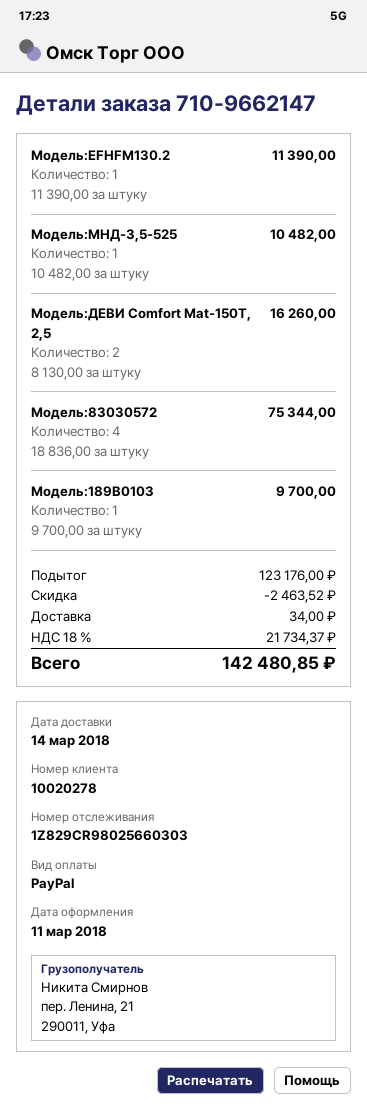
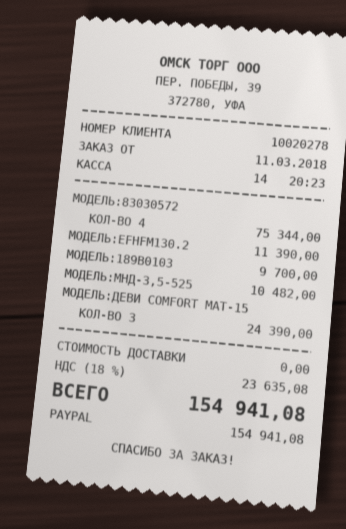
Модель:ДЕВИ Comfort Mat-150T, 2,5: 2 for 16260.00 -> 3 for 24390.00
discount: 2463.52 -> none
shipping: 34.00 -> 0.00
tax: 18% = 21734.37 -> 18% = 23635.08
total: 142480.85 -> 154941.08

